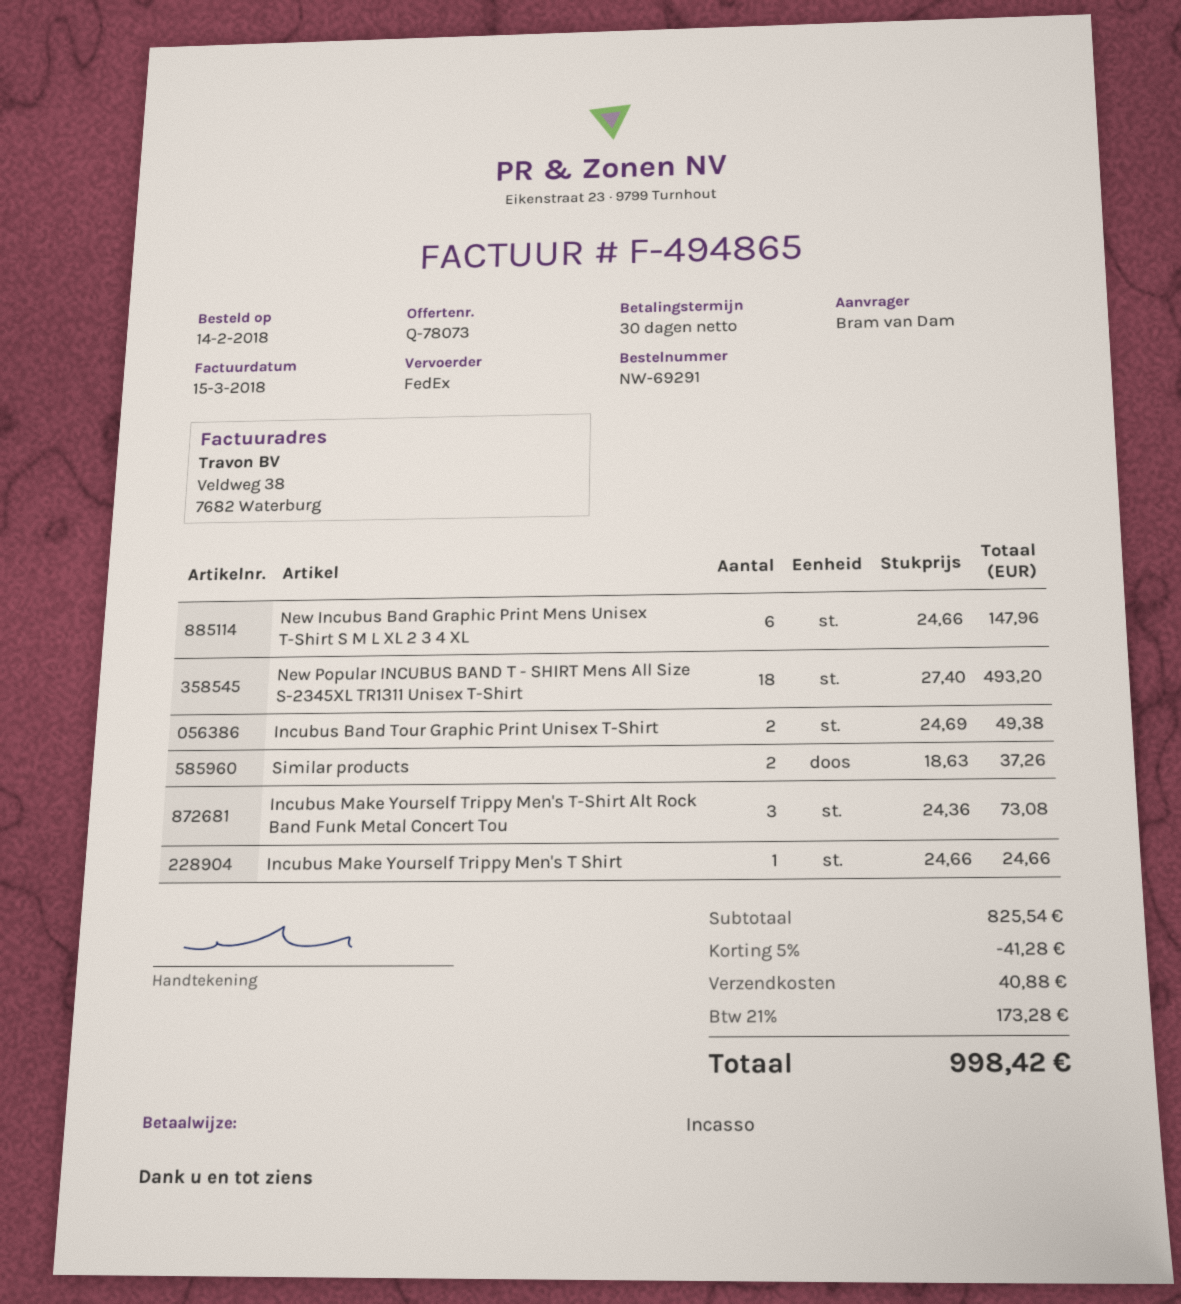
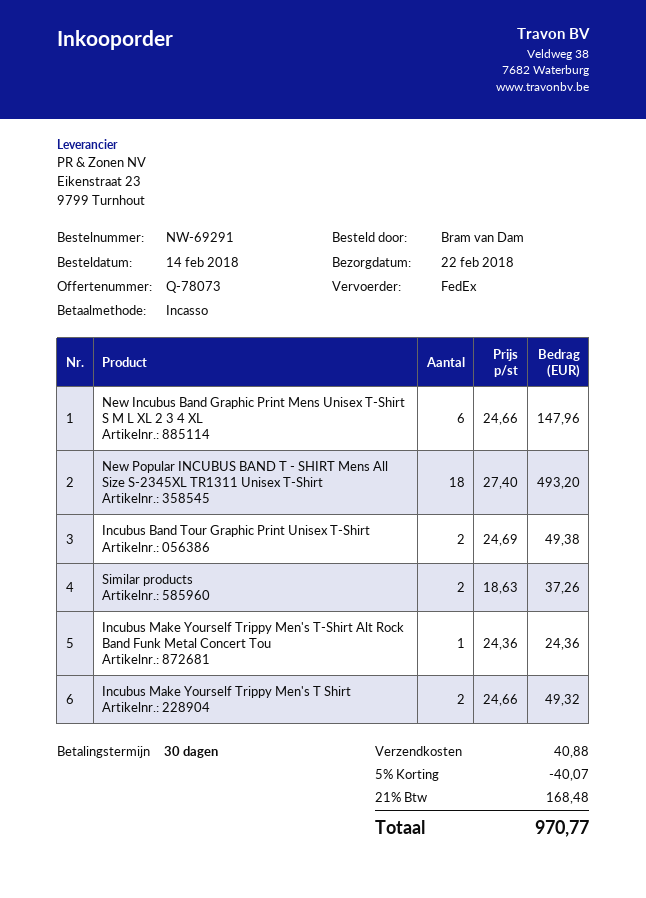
Incubus Make Yourself Trippy Men's T-Shirt Alt Rock Band Funk Metal Concert Tou: 3 x 24.36 = 73.08 -> 1 x 24.36 = 24.36
Incubus Make Yourself Trippy Men's T Shirt: 1 x 24.66 = 24.66 -> 2 x 24.66 = 49.32
discount: 5% = 41.28 -> 5% = 40.07
tax: 21% = 173.28 -> 21% = 168.48
total: 998.42 -> 970.77

